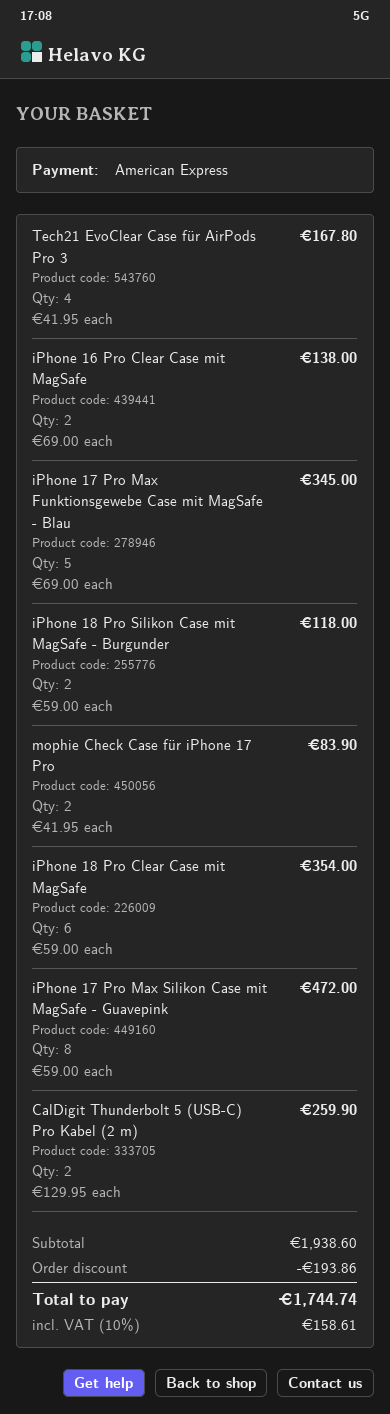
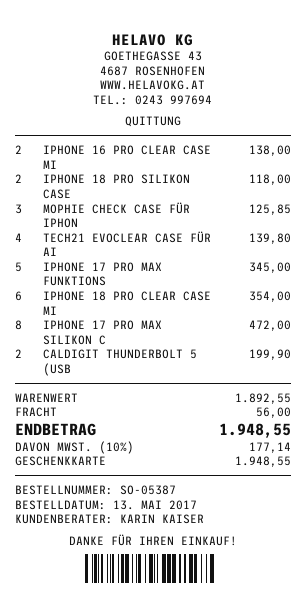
payment method: American Express -> gift card
Tech21 EvoClear Case für AirPods Pro 3: 4 for 167.80 -> 4 for 139.80
mophie Check Case für iPhone 17 Pro: 2 for 83.90 -> 3 for 125.85
CalDigit Thunderbolt 5 (USB-C) Pro Kabel (2 m): 2 for 259.90 -> 2 for 199.90
subtotal: 1938.60 -> 1892.55
discount: 193.86 -> none
shipping: none -> 56.00
tax: 10% = 158.61 -> 10% = 177.14
total: 1744.74 -> 1948.55

